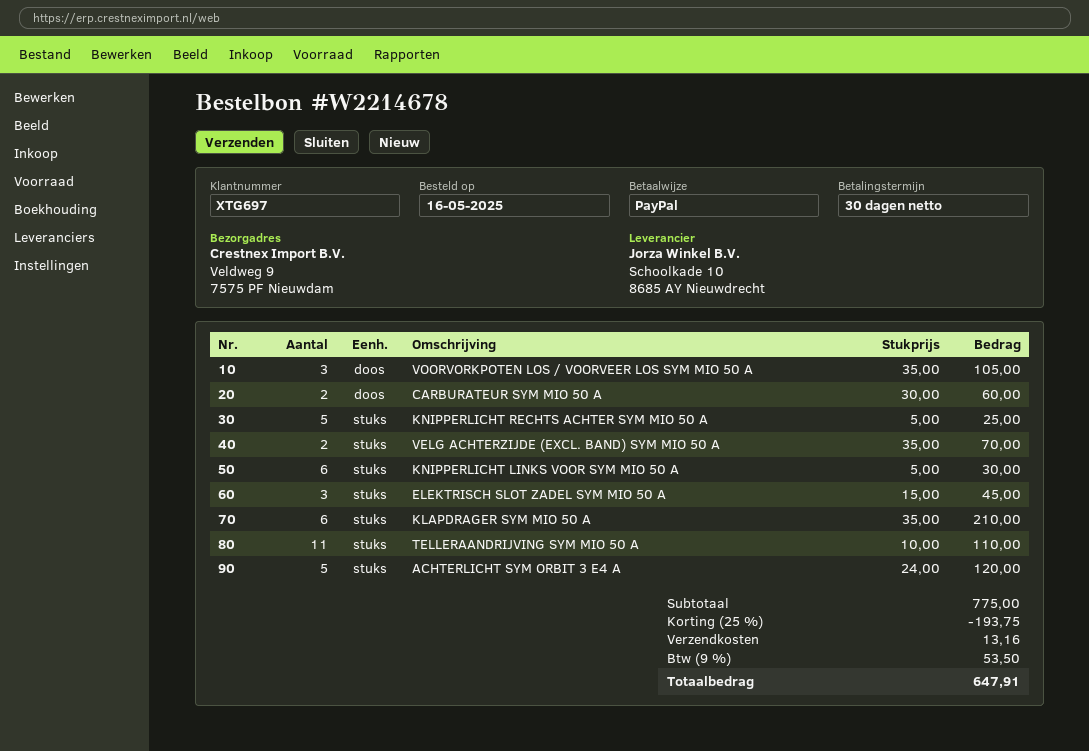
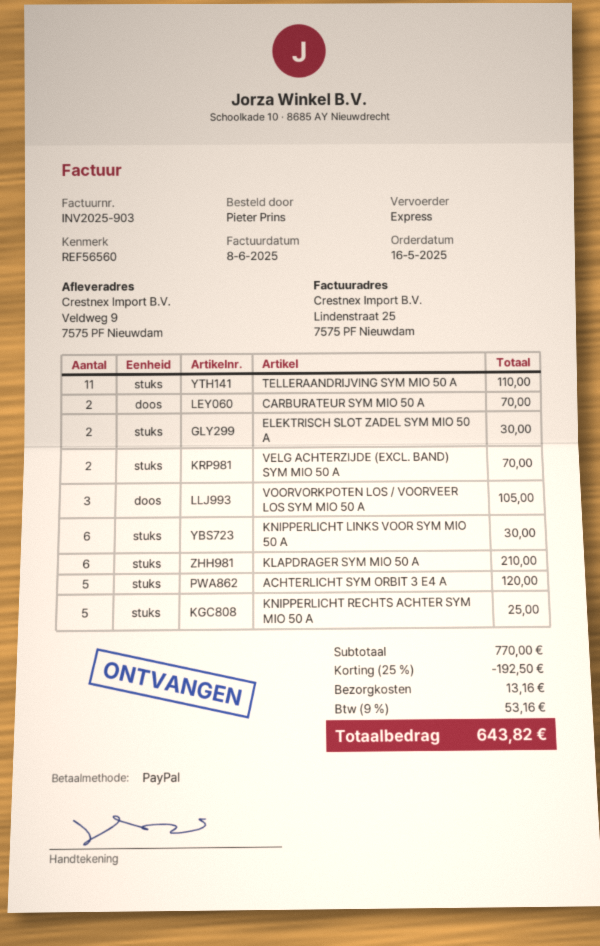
CARBURATEUR SYM MIO 50 A: 2 for 60.00 -> 2 for 70.00
ELEKTRISCH SLOT ZADEL SYM MIO 50 A: 3 for 45.00 -> 2 for 30.00
subtotal: 775.00 -> 770.00
discount: 25% = 193.75 -> 25% = 192.50
tax: 9% = 53.50 -> 9% = 53.16
total: 647.91 -> 643.82

